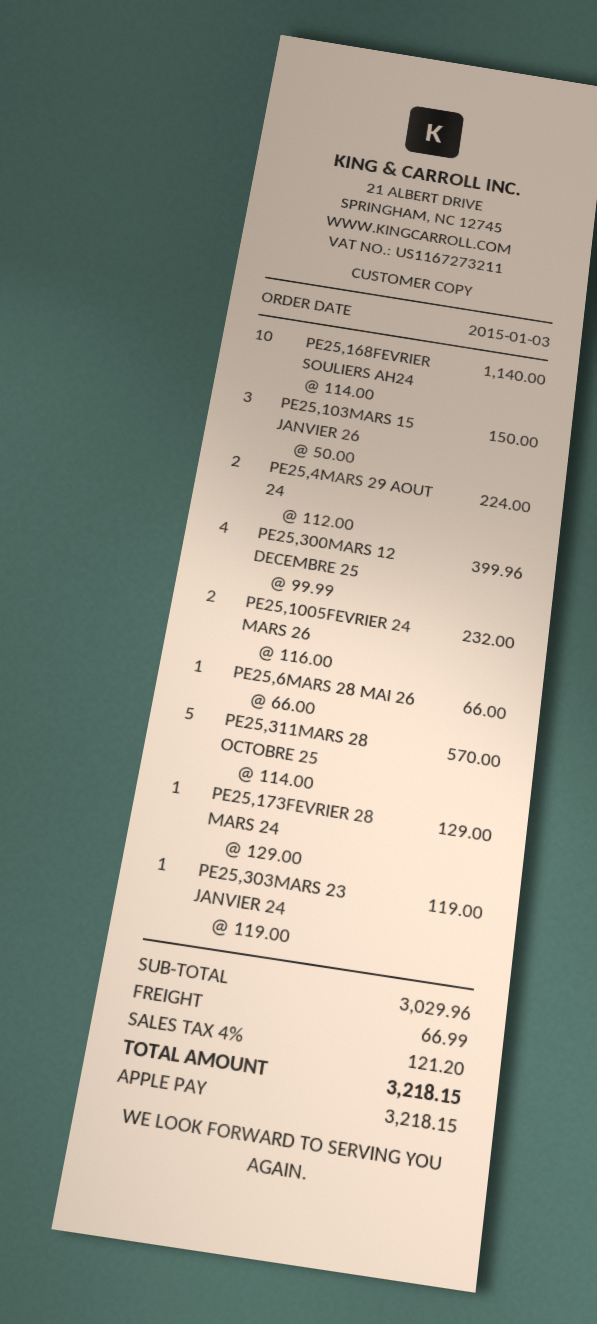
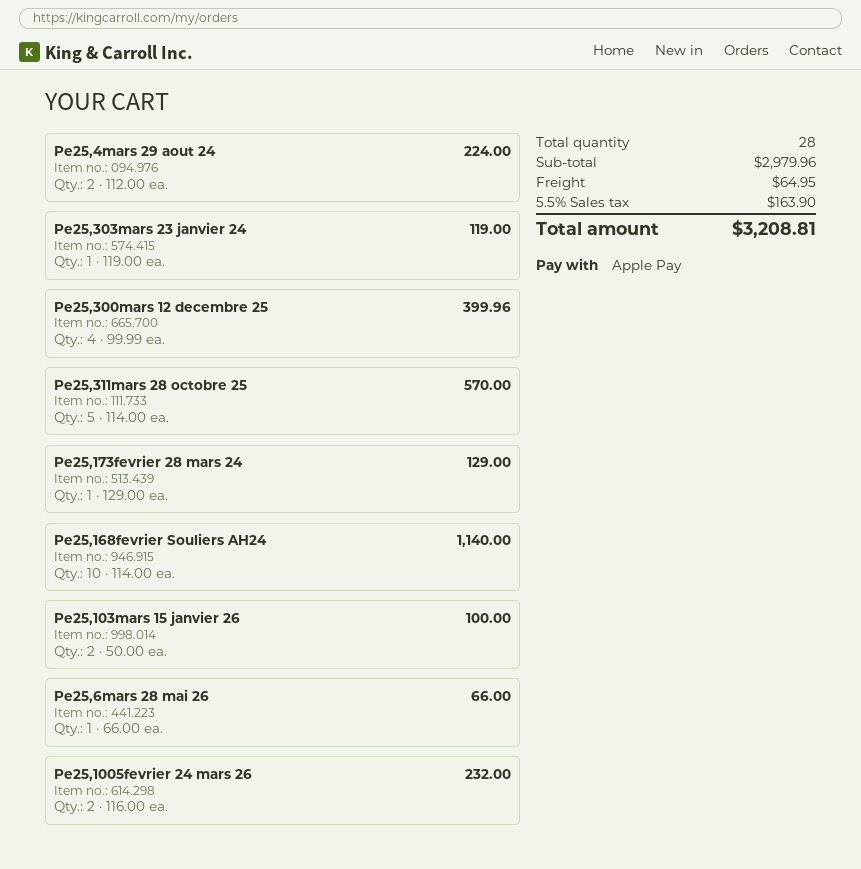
PE25,103MARS 15 JANVIER 26: 3 x 50.00 = 150.00 -> 2 x 50.00 = 100.00
subtotal: 3029.96 -> 2979.96
shipping: 66.99 -> 64.95
tax: 4% = 121.20 -> 5.5% = 163.90
total: 3218.15 -> 3208.81

